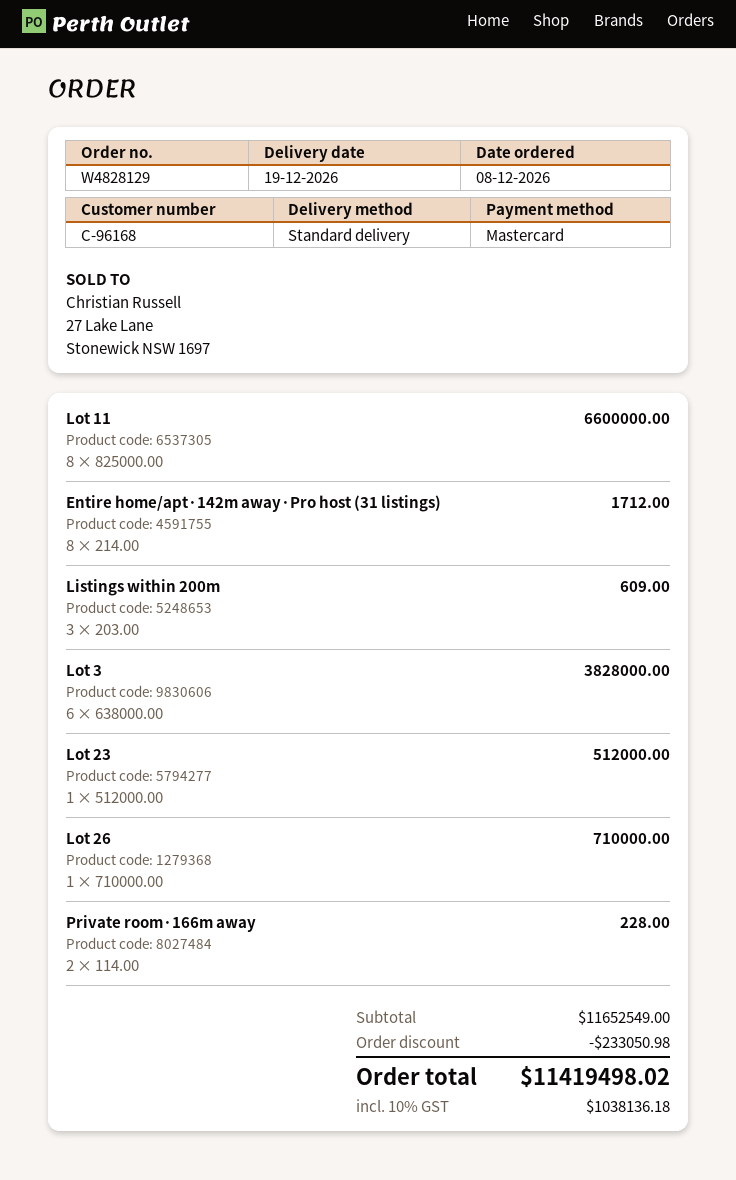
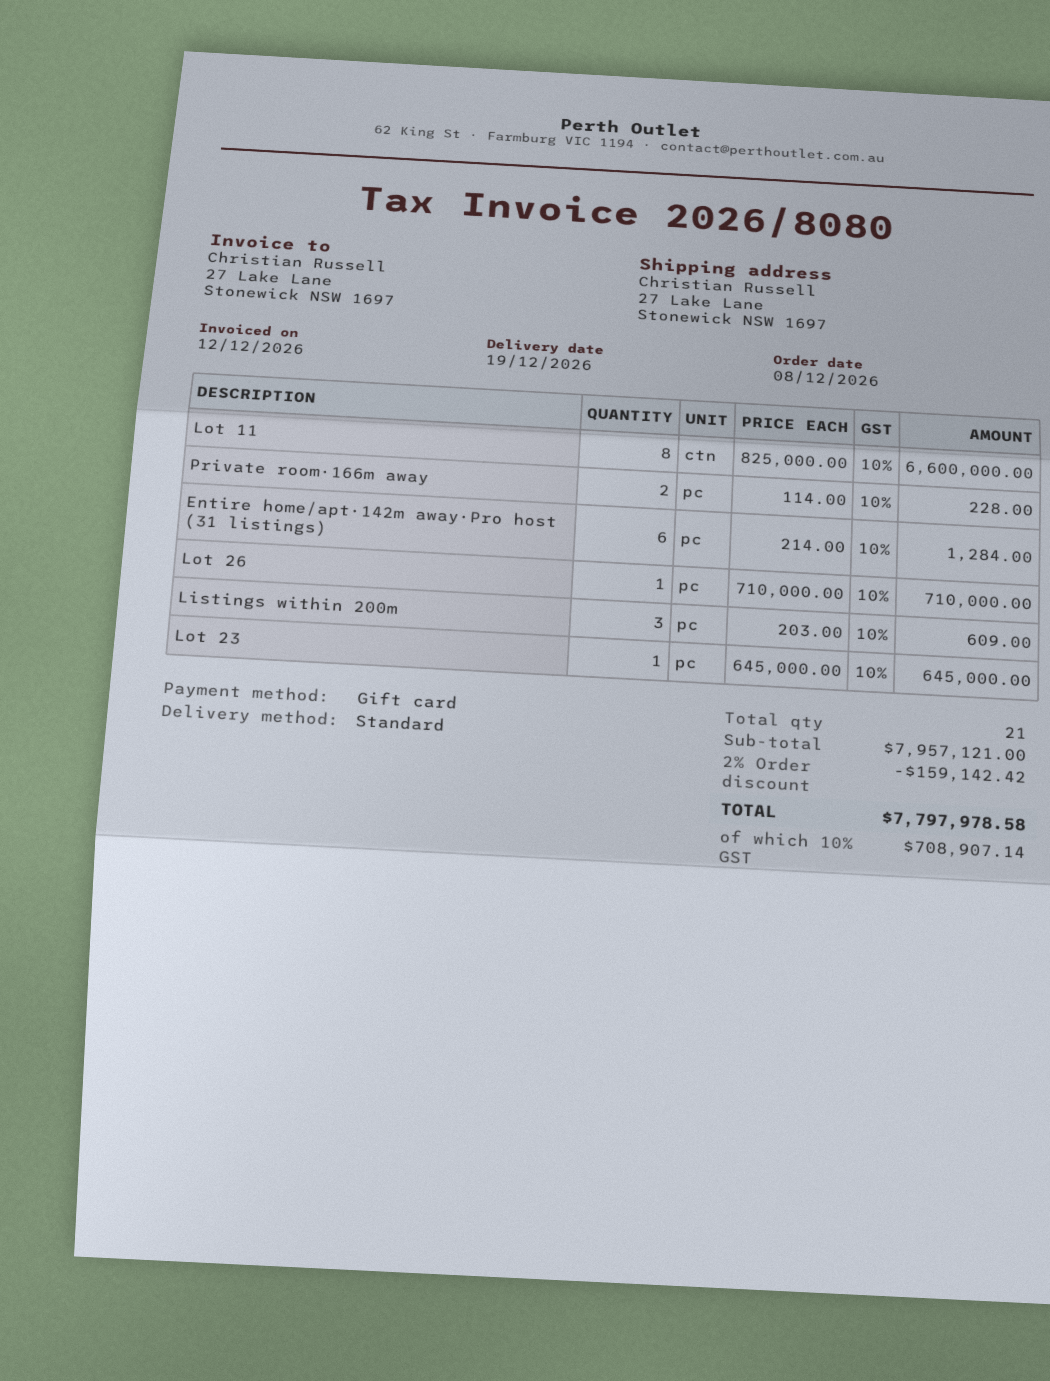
payment method: Mastercard -> gift card
Entire home/apt·142m away·Pro host (31 listings): 8 x 214.00 = 1712.00 -> 6 x 214.00 = 1284.00
Lot 3: 6 x 638000.00 = 3828000.00 -> none
Lot 23: 1 x 512000.00 = 512000.00 -> 1 x 645000.00 = 645000.00
subtotal: 11652549.00 -> 7957121.00
discount: 233050.98 -> 159142.42
tax: 10% = 1038136.18 -> 10% = 708907.14
total: 11419498.02 -> 7797978.58

